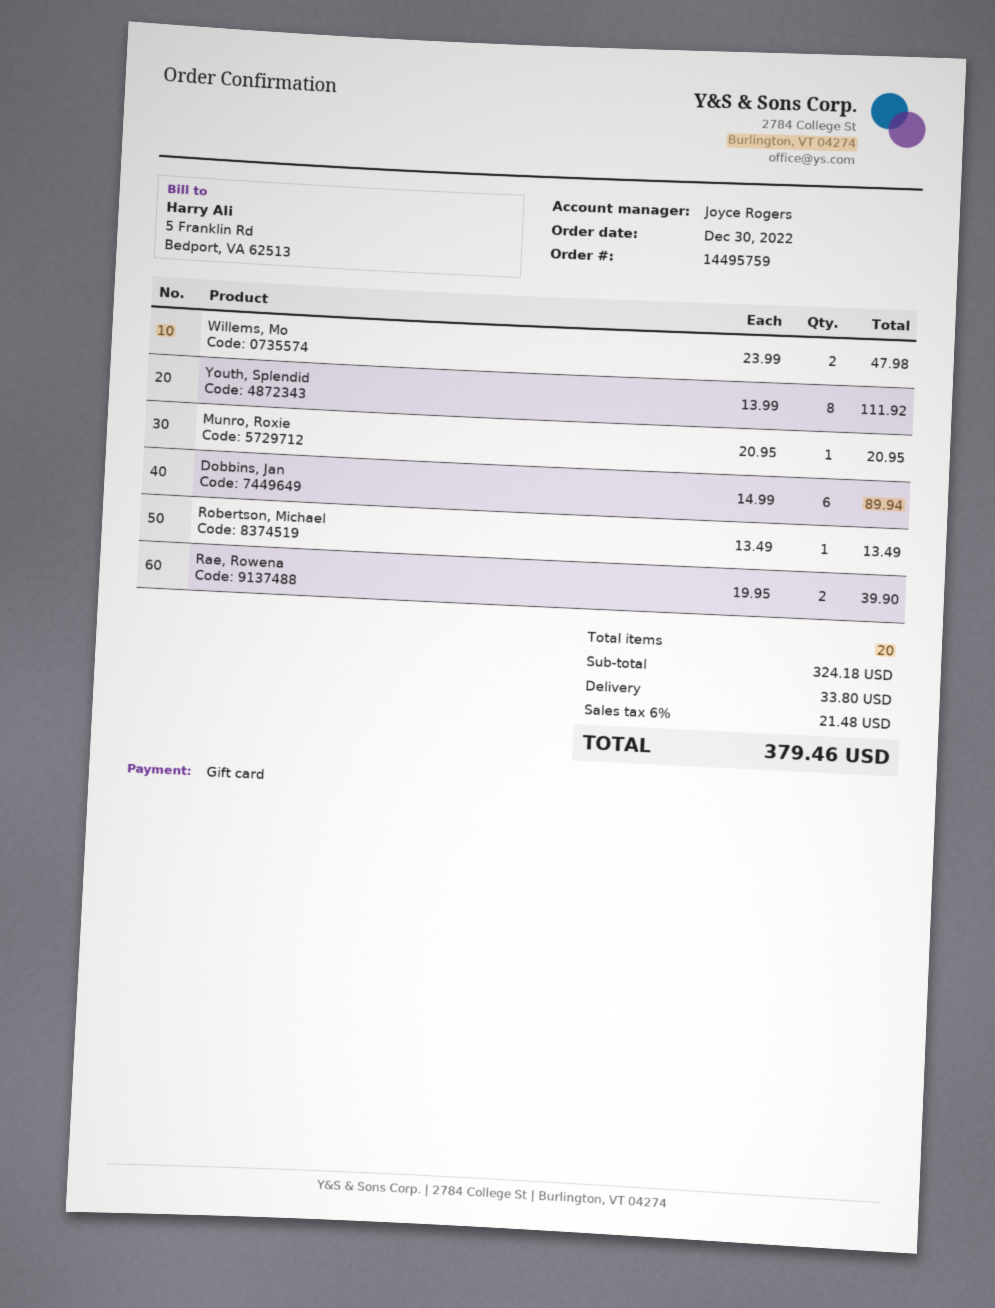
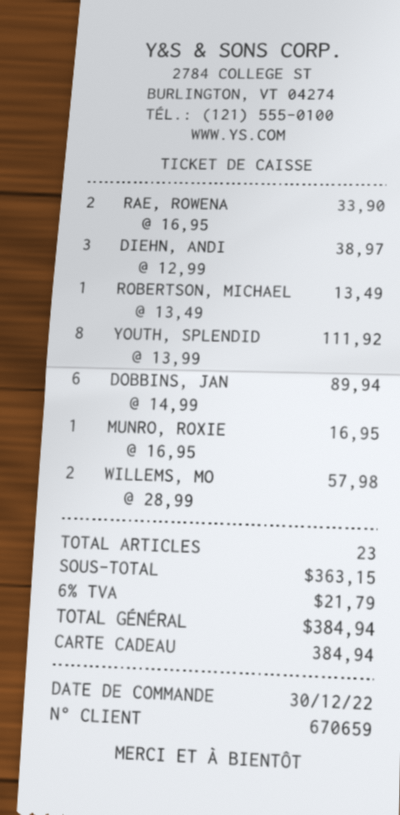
Willems, Mo: 2 x 23.99 = 47.98 -> 2 x 28.99 = 57.98
Munro, Roxie: 1 x 20.95 = 20.95 -> 1 x 16.95 = 16.95
Rae, Rowena: 2 x 19.95 = 39.90 -> 2 x 16.95 = 33.90
DIEHN, ANDI: none -> 3 x 12.99 = 38.97
total quantity: 20 -> 23
subtotal: 324.18 -> 363.15
shipping: 33.80 -> none
tax: 6% = 21.48 -> 6% = 21.79
total: 379.46 -> 384.94

